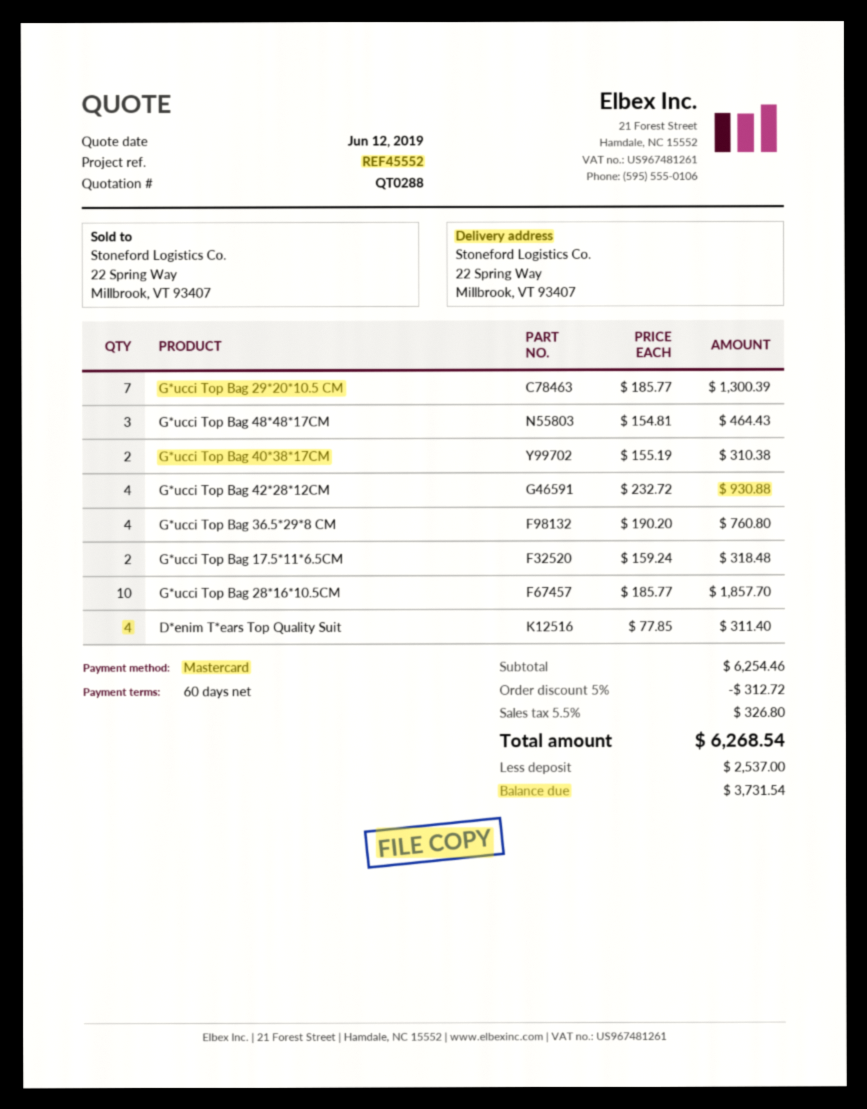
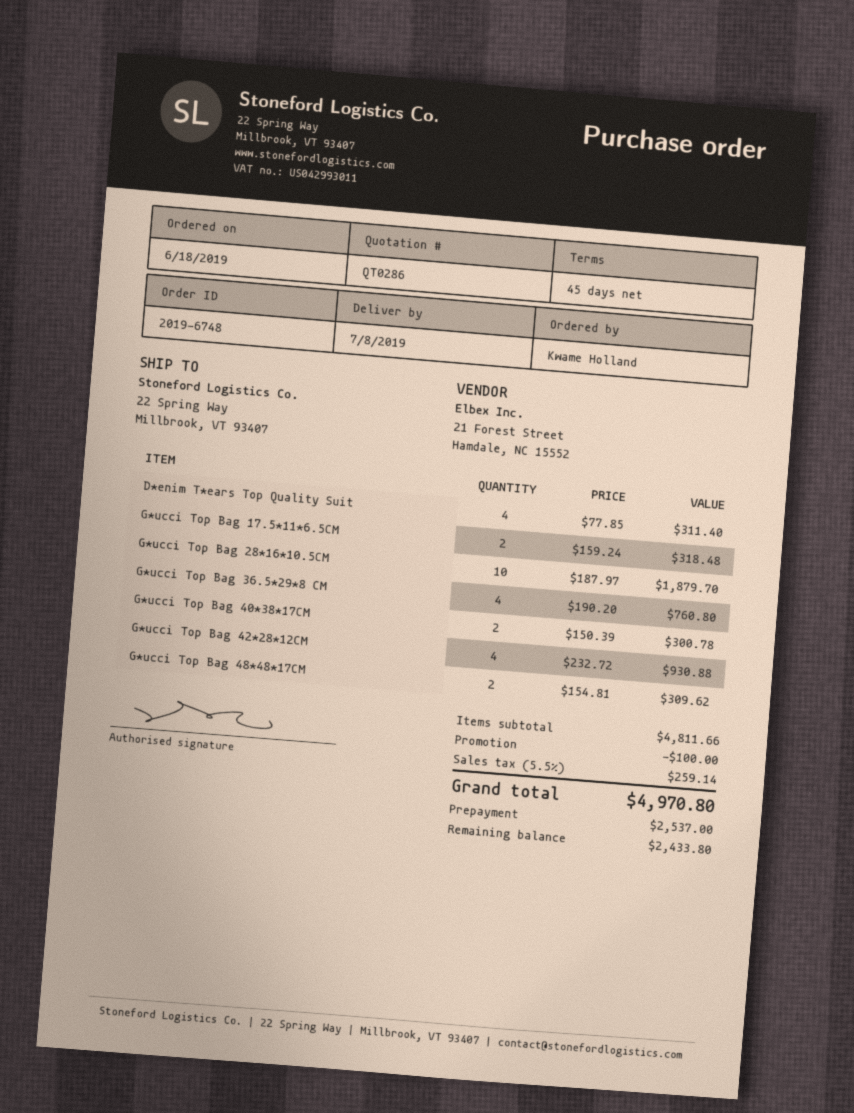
quote number: QT0288 -> QT0286
payment terms: 60 days -> 45 days
G*ucci Top Bag 29*20*10.5 CM: 7 x 185.77 = 1300.39 -> none
G*ucci Top Bag 48*48*17CM: 3 x 154.81 = 464.43 -> 2 x 154.81 = 309.62
G*ucci Top Bag 40*38*17CM: 2 x 155.19 = 310.38 -> 2 x 150.39 = 300.78
G*ucci Top Bag 28*16*10.5CM: 10 x 185.77 = 1857.70 -> 10 x 187.97 = 1879.70
subtotal: 6254.46 -> 4811.66
discount: 312.72 -> 100.00
tax: 5.5% = 326.80 -> 5.5% = 259.14
total: 6268.54 -> 4970.80
balance: 3731.54 -> 2433.80

